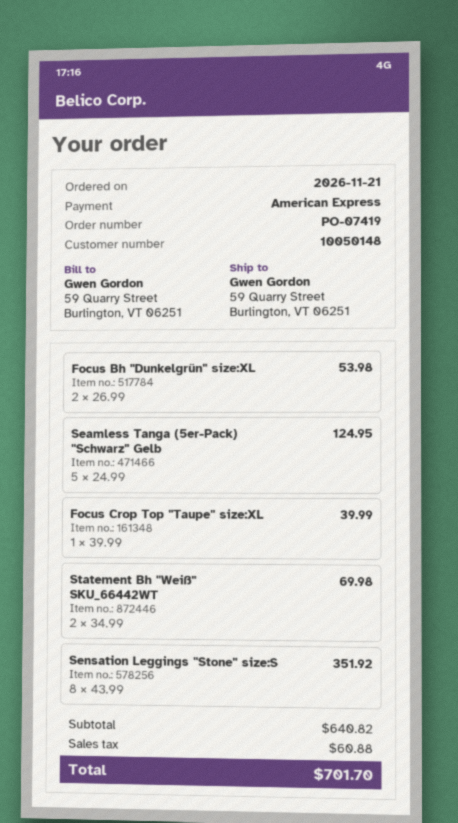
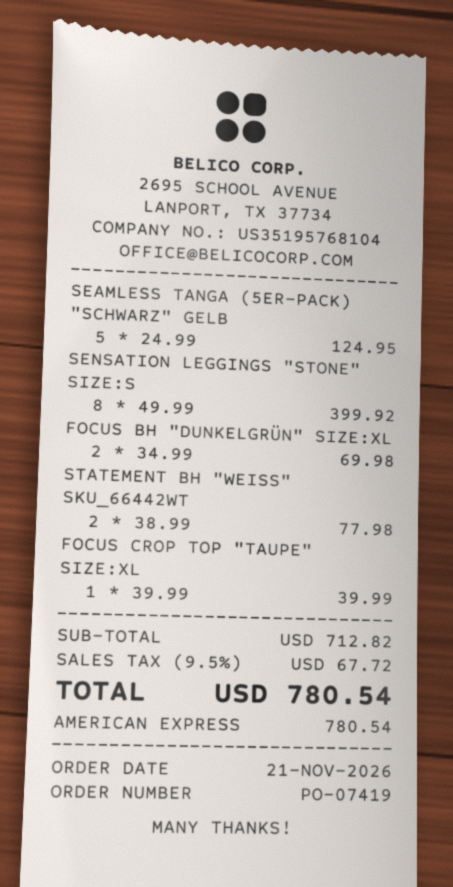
Focus Bh "Dunkelgrün" size:XL: 2 x 26.99 = 53.98 -> 2 x 34.99 = 69.98
Statement Bh "Weiß" SKU_66442WT: 2 x 34.99 = 69.98 -> 2 x 38.99 = 77.98
Sensation Leggings "Stone" size:S: 8 x 43.99 = 351.92 -> 8 x 49.99 = 399.92
subtotal: 640.82 -> 712.82
tax: 60.88 -> 67.72
total: 701.70 -> 780.54

